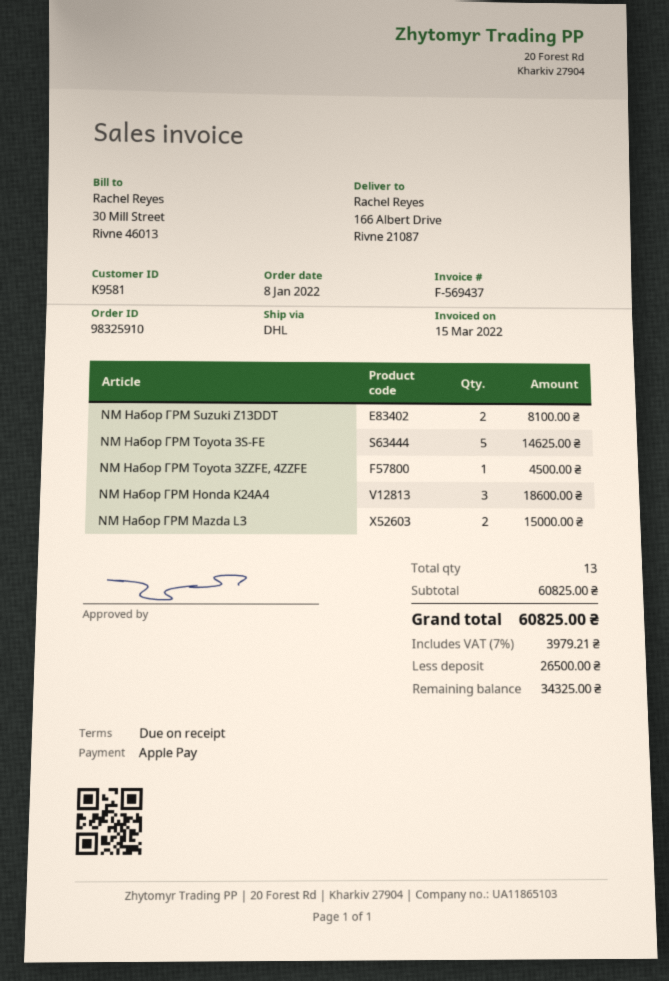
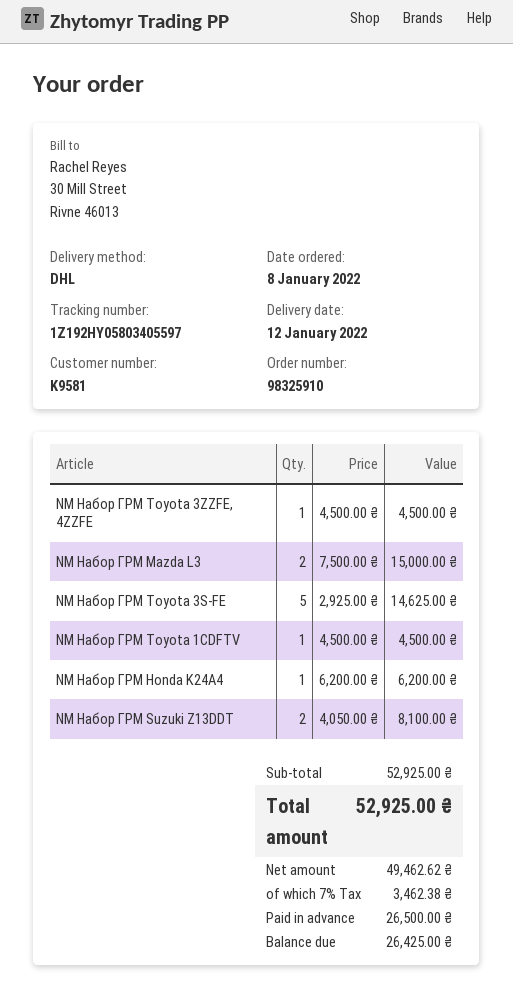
NM Набор ГРМ Honda K24A4: 3 for 18600.00 -> 1 for 6200.00
NM Набор ГРМ Toyota 1CDFTV: none -> 1 for 4500.00
subtotal: 60825.00 -> 52925.00
tax: 7% = 3979.21 -> 7% = 3462.38
total: 60825.00 -> 52925.00
balance: 34325.00 -> 26425.00

